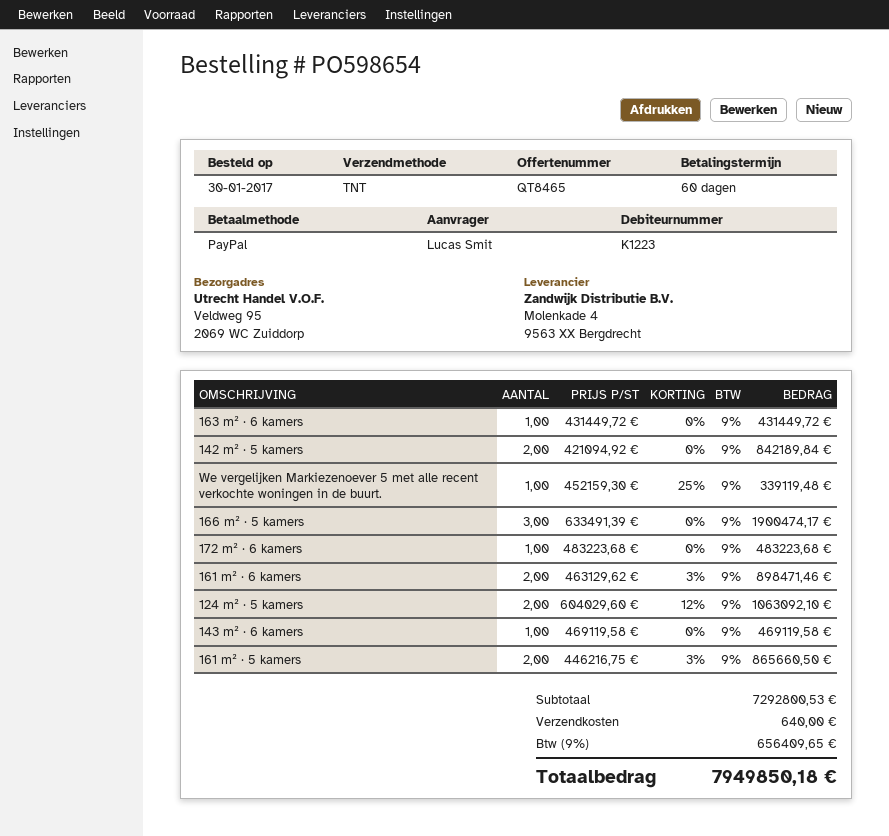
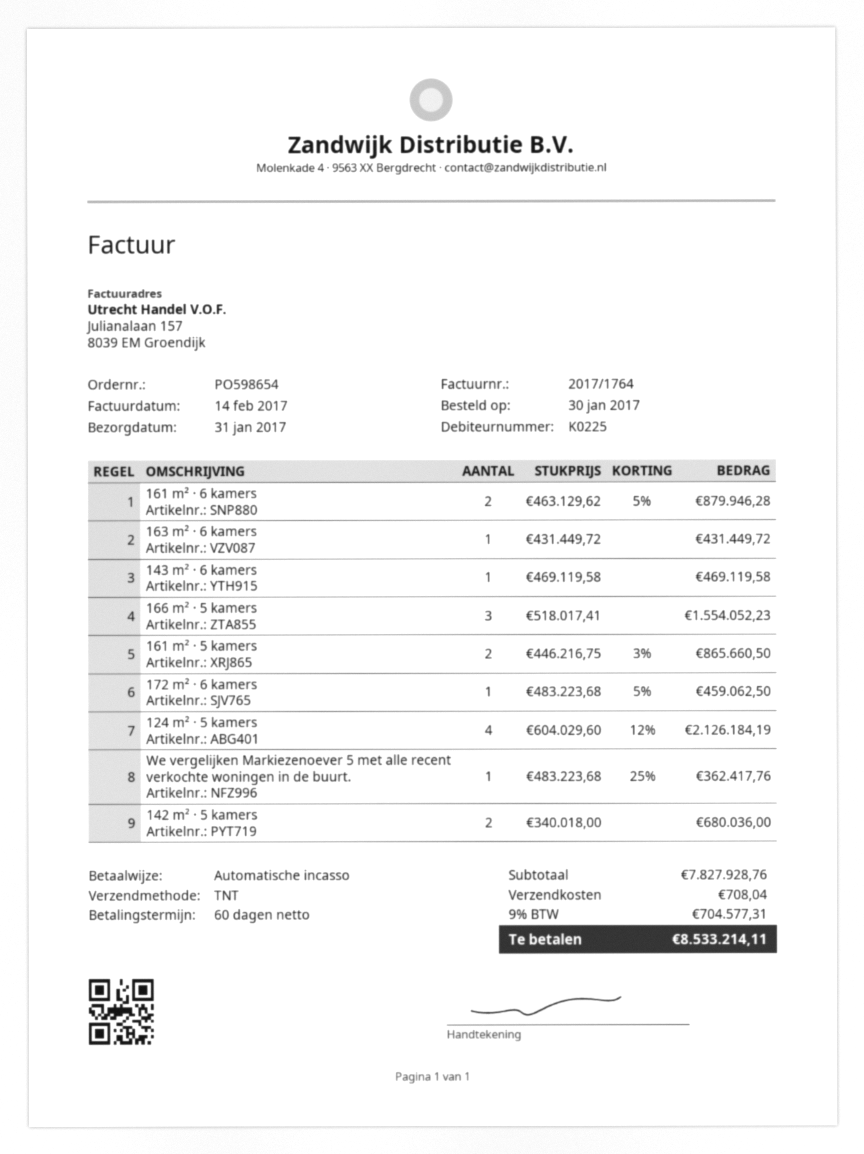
customer number: K1223 -> K0225
payment method: PayPal -> direct debit
142 m² · 5 kamers: 2 x 421094.92 = 842189.84 -> 2 x 340018.00 = 680036.00
We vergelijken Markiezenoever 5 met alle recent verkochte woningen in de buurt.: 1 x 452159.30 - 25% = 339119.48 -> 1 x 483223.68 - 25% = 362417.76
166 m² · 5 kamers: 3 x 633491.39 = 1900474.17 -> 3 x 518017.41 = 1554052.23
172 m² · 6 kamers: 1 x 483223.68 = 483223.68 -> 1 x 483223.68 - 5% = 459062.50
161 m² · 6 kamers: 2 x 463129.62 - 3% = 898471.46 -> 2 x 463129.62 - 5% = 879946.28
124 m² · 5 kamers: 2 x 604029.60 - 12% = 1063092.10 -> 4 x 604029.60 - 12% = 2126184.19
subtotal: 7292800.53 -> 7827928.76
shipping: 640.00 -> 708.04
tax: 9% = 656409.65 -> 9% = 704577.31
total: 7949850.18 -> 8533214.11

